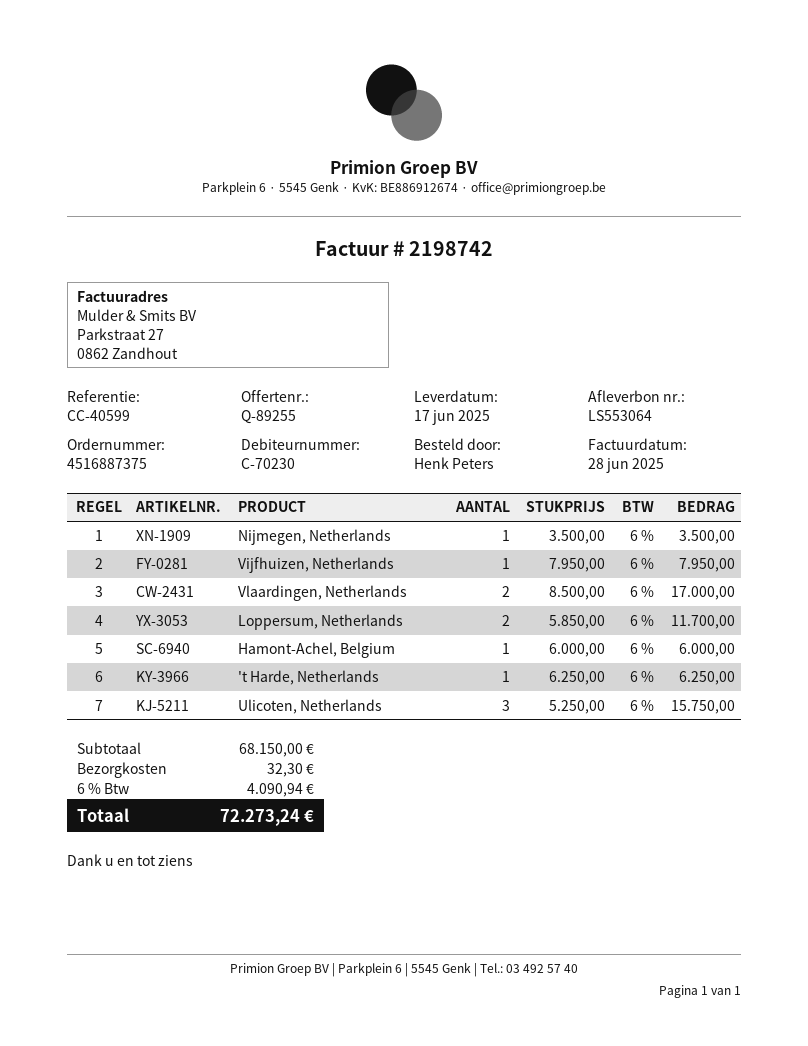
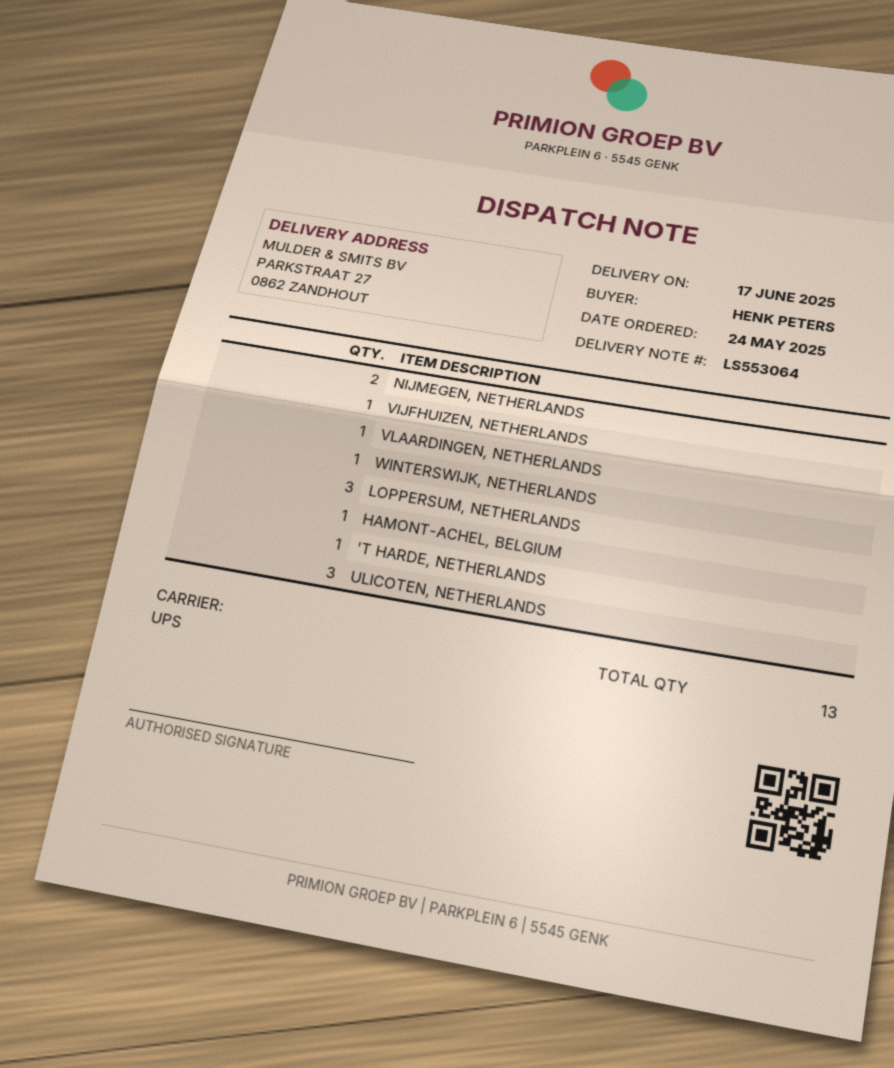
Nijmegen, Netherlands: 1 -> 2
Vlaardingen, Netherlands: 2 -> 1
Loppersum, Netherlands: 2 -> 3
WINTERSWIJK, NETHERLANDS: none -> 1

